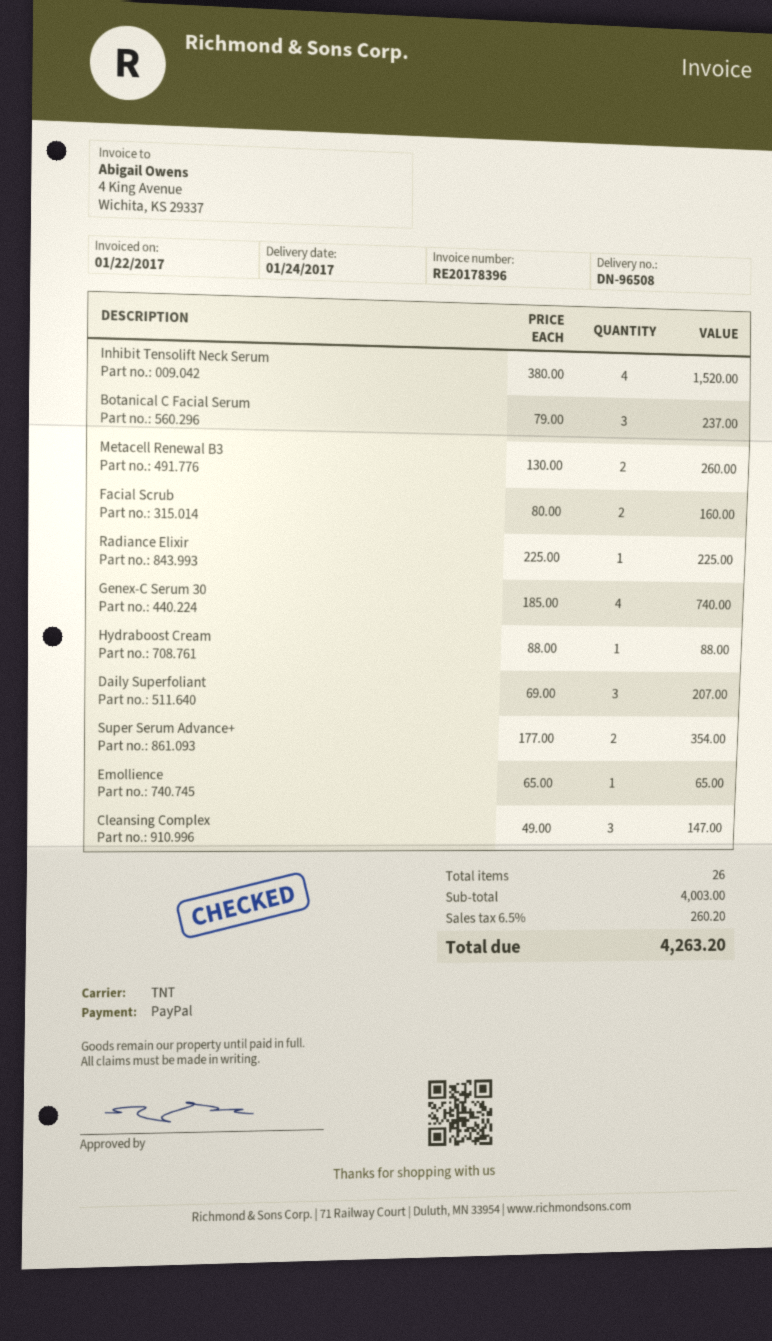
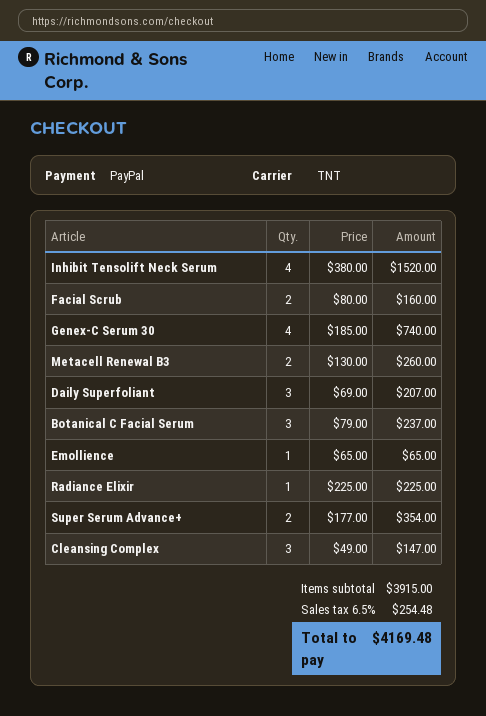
Hydraboost Cream: 1 x 88.00 = 88.00 -> none
subtotal: 4003.00 -> 3915.00
tax: 6.5% = 260.20 -> 6.5% = 254.48
total: 4263.20 -> 4169.48

